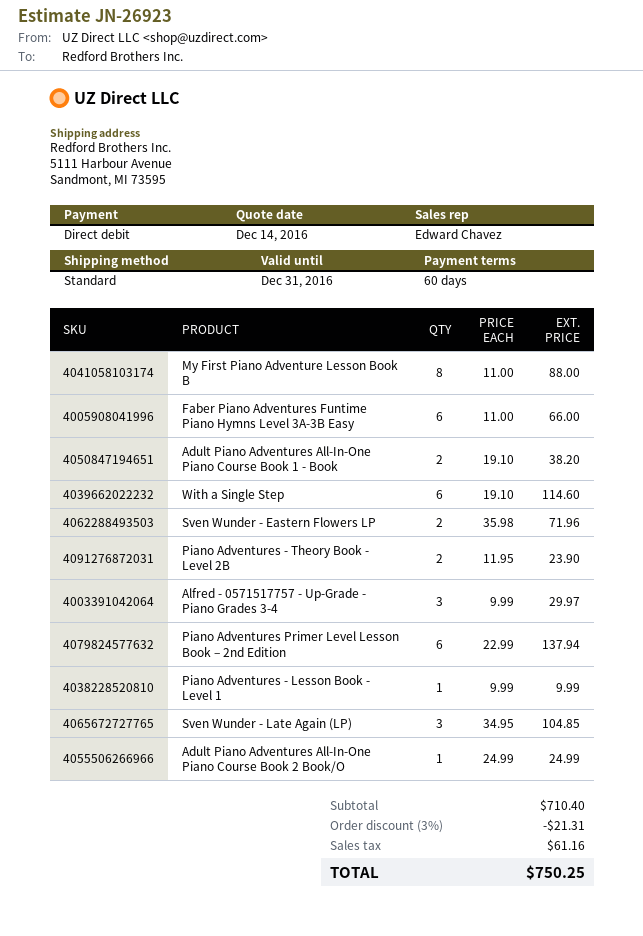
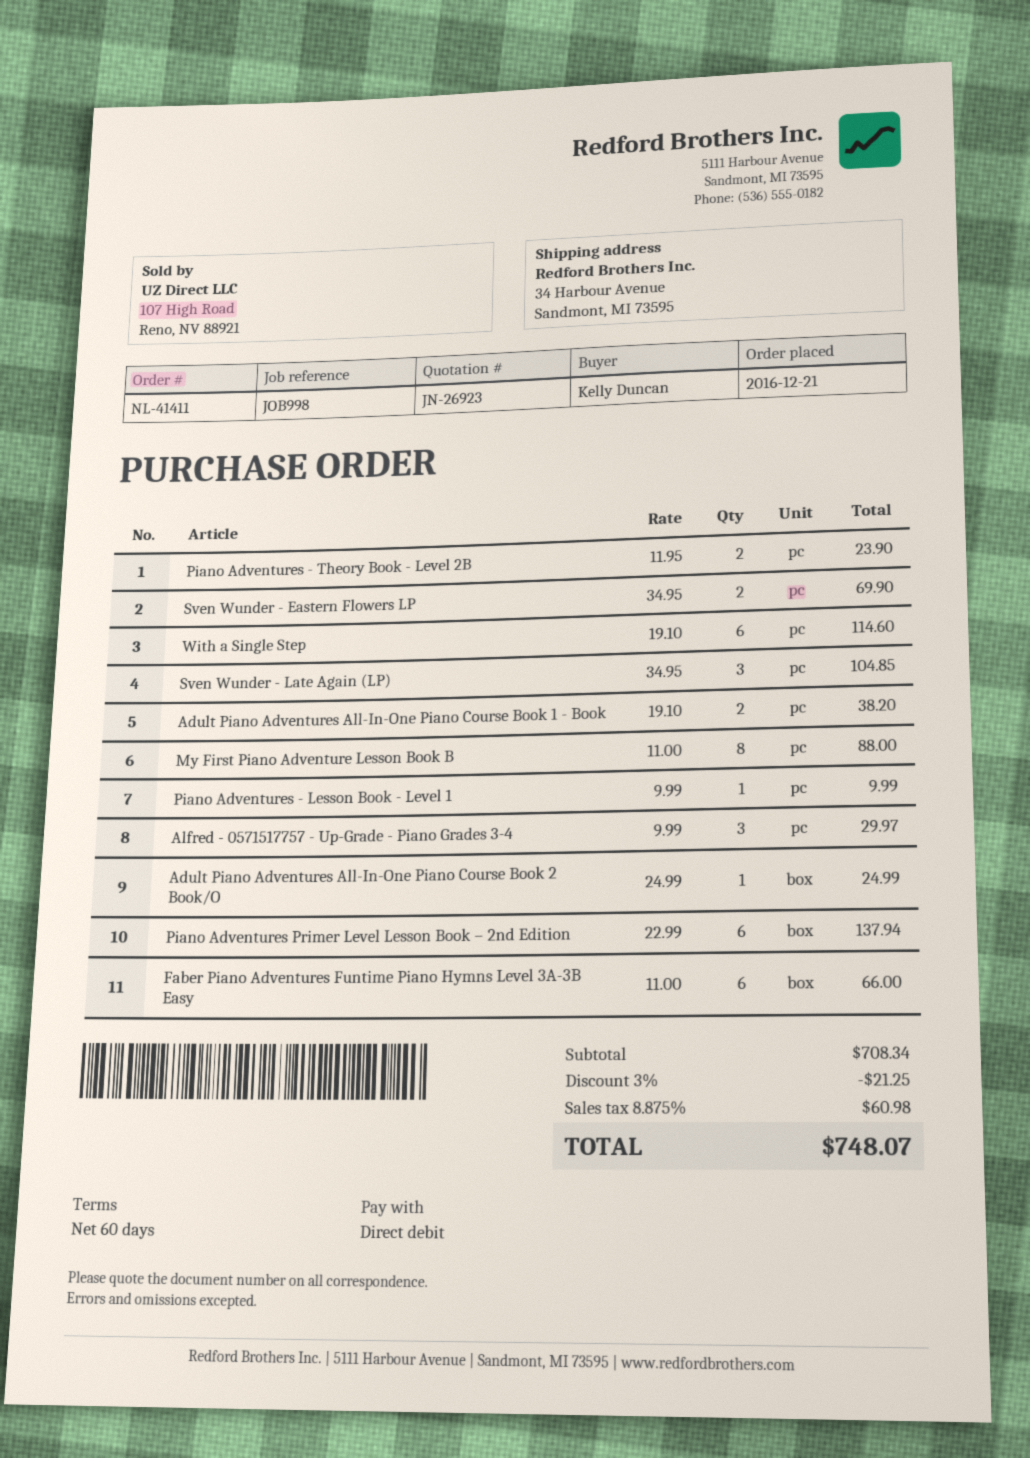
ship to: 5111 Harbour Avenue, Sandmont, MI 73595 -> 34 Harbour Avenue, Sandmont, MI 73595
Sven Wunder - Eastern Flowers LP: 2 x 35.98 = 71.96 -> 2 x 34.95 = 69.90
subtotal: 710.40 -> 708.34
discount: 3% = 21.31 -> 3% = 21.25
tax: 61.16 -> 60.98
total: 750.25 -> 748.07

